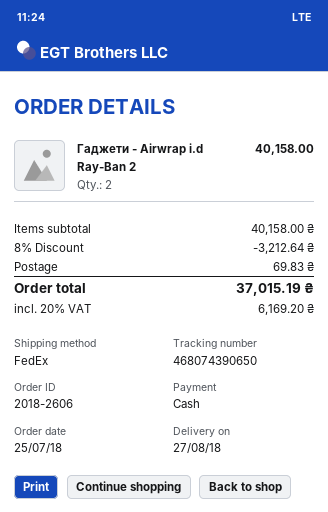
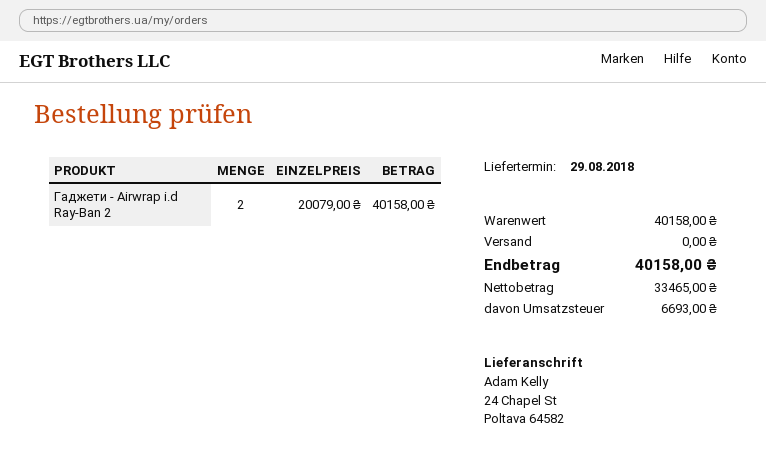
delivery date: 2018-08-27 -> 2018-08-29
discount: 8% = 3212.64 -> none
shipping: 69.83 -> 0.00
tax: 6169.20 -> 6693.00
total: 37015.19 -> 40158.00

